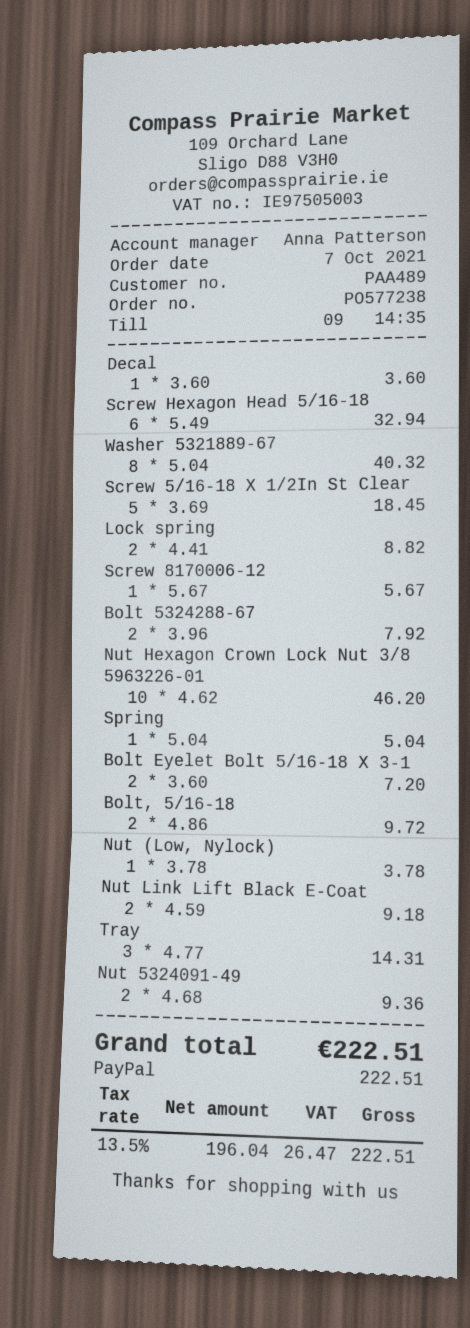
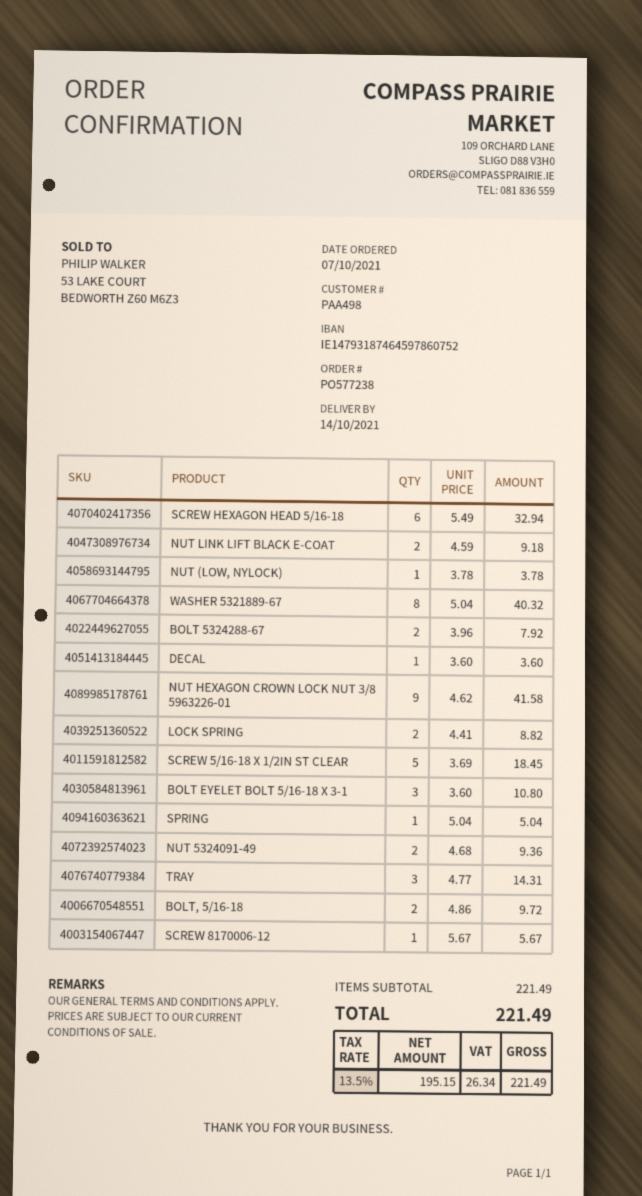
customer number: PAA489 -> PAA498
Nut Hexagon Crown Lock Nut 3/8 5963226-01: 10 x 4.62 = 46.20 -> 9 x 4.62 = 41.58
Bolt Eyelet Bolt 5/16-18 X 3-1: 2 x 3.60 = 7.20 -> 3 x 3.60 = 10.80
net: 196.04 -> 195.15
tax: 13.5% = 26.47 -> 13.5% = 26.34
total: 222.51 -> 221.49

